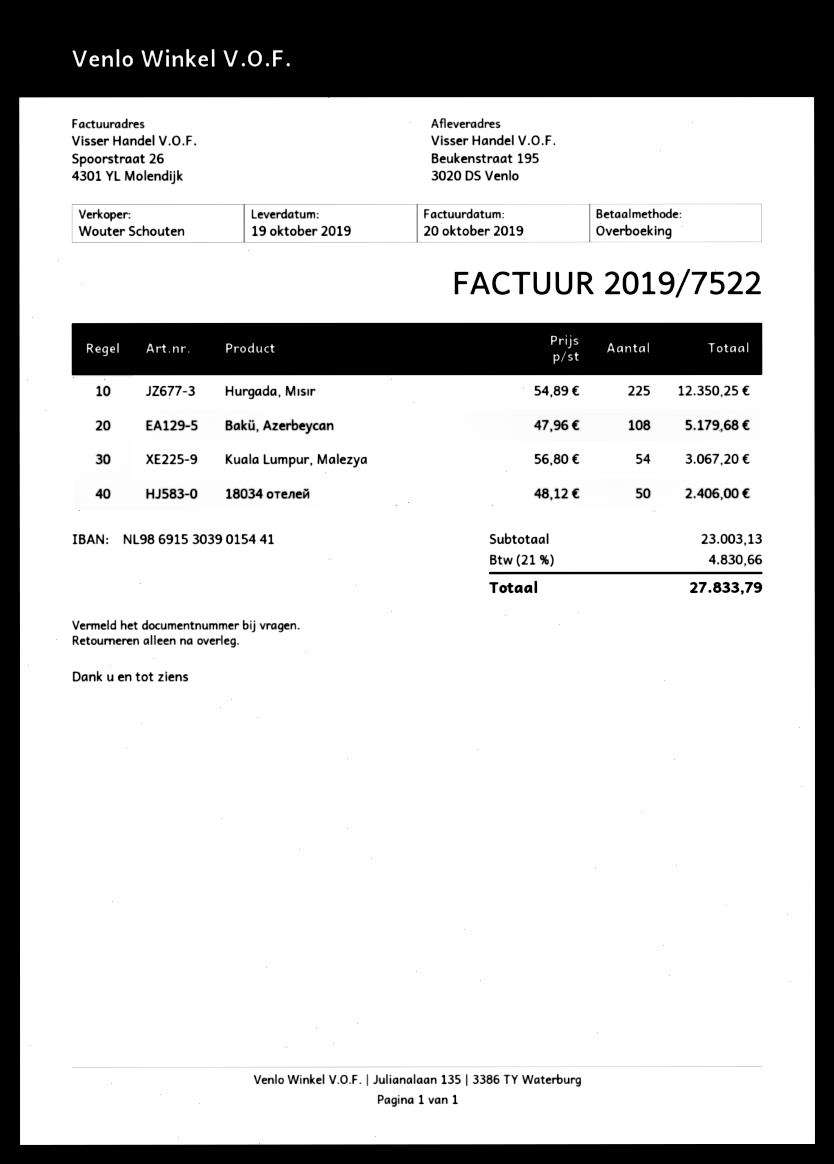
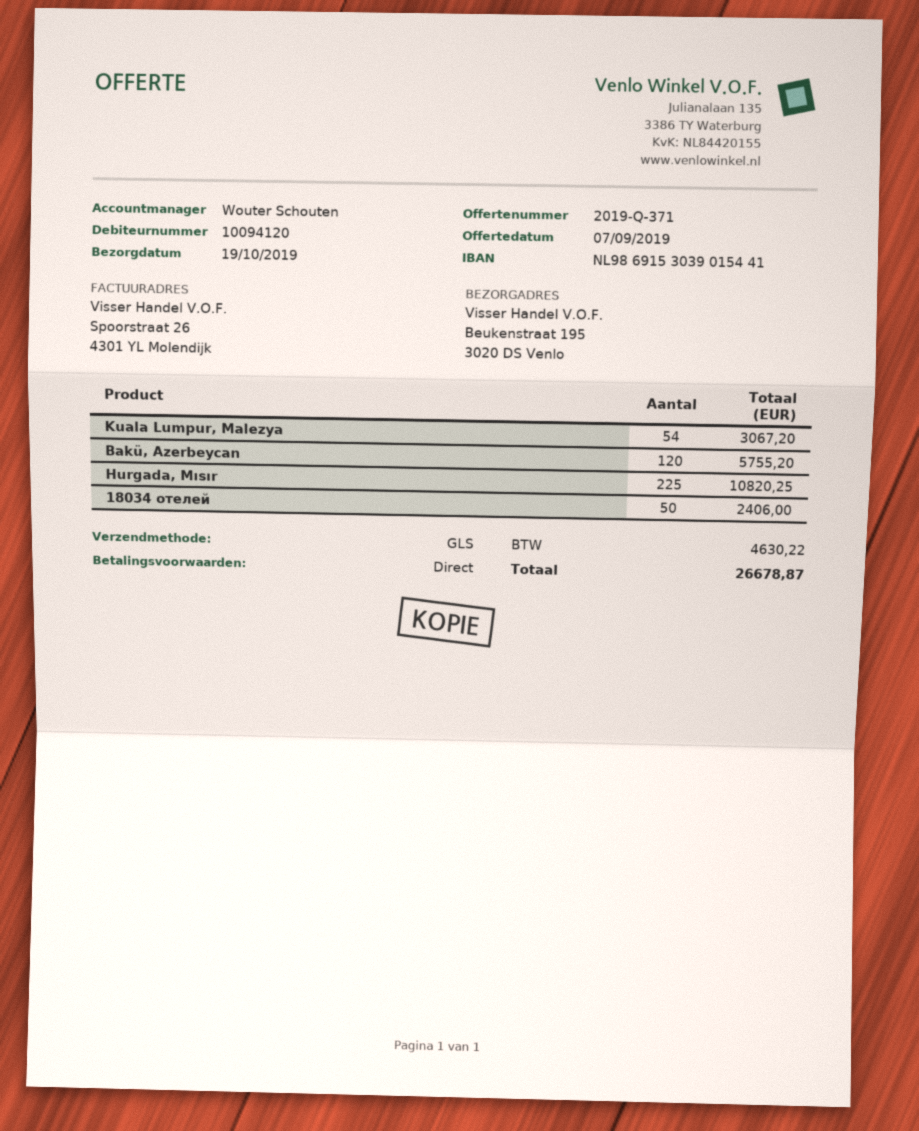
Hurgada, Mısır: 225 for 12350.25 -> 225 for 10820.25
Bakü, Azerbeycan: 108 for 5179.68 -> 120 for 5755.20
tax: 4830.66 -> 4630.22
total: 27833.79 -> 26678.87

